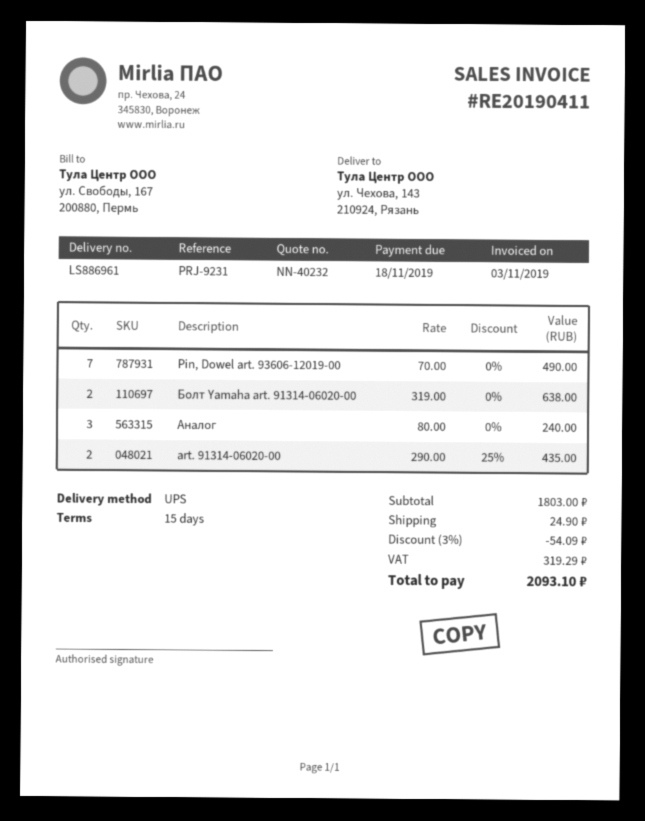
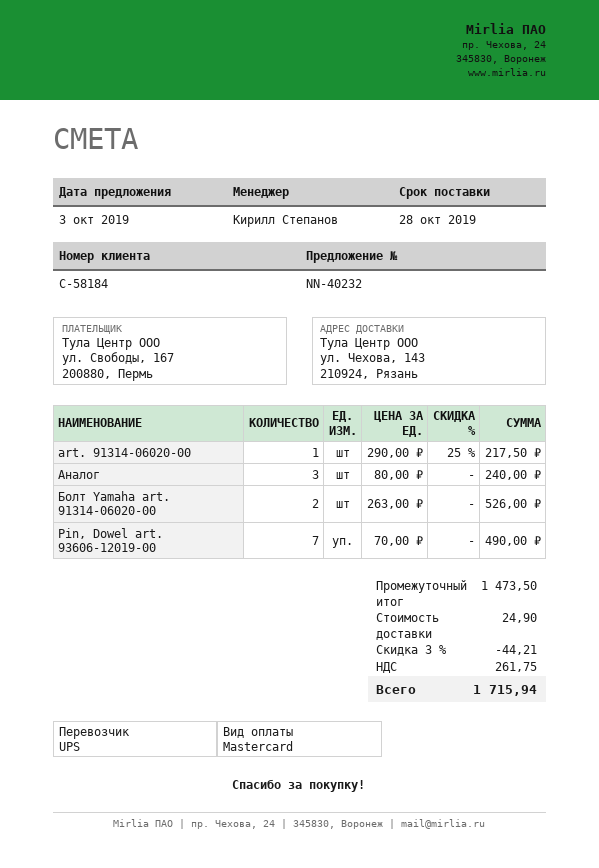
Болт Yamaha art. 91314-06020-00: 2 x 319.00 = 638.00 -> 2 x 263.00 = 526.00
art. 91314-06020-00: 2 x 290.00 - 25% = 435.00 -> 1 x 290.00 - 25% = 217.50
subtotal: 1803.00 -> 1473.50
discount: 3% = 54.09 -> 3% = 44.21
tax: 319.29 -> 261.75
total: 2093.10 -> 1715.94

